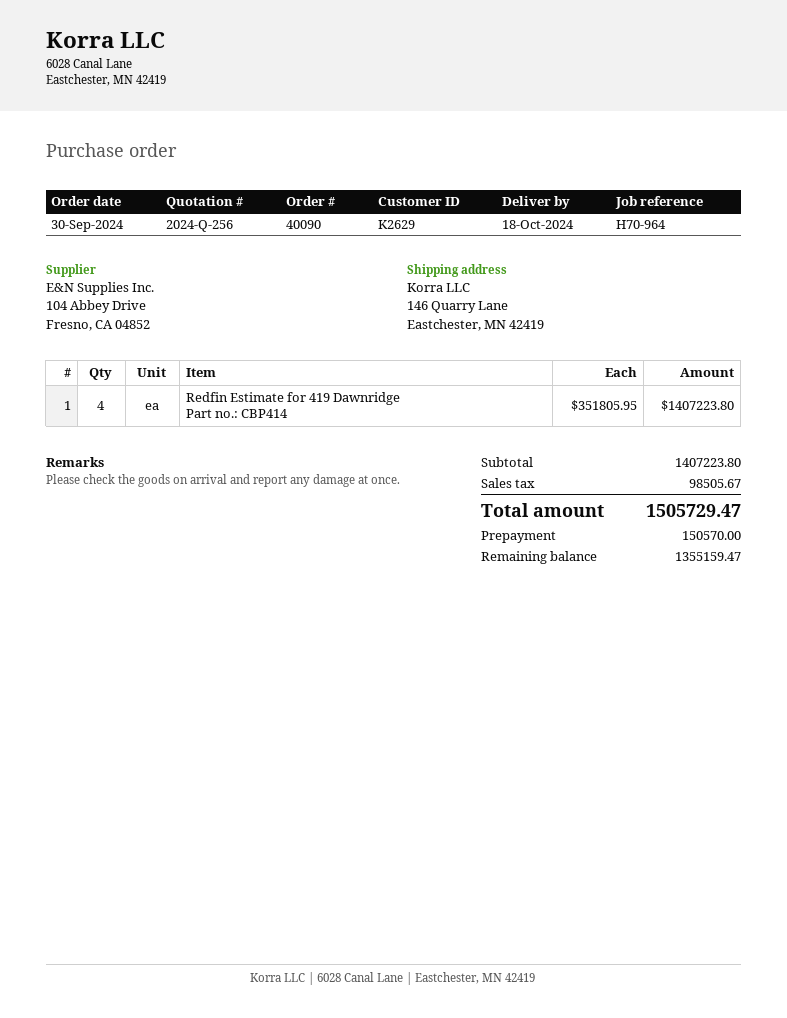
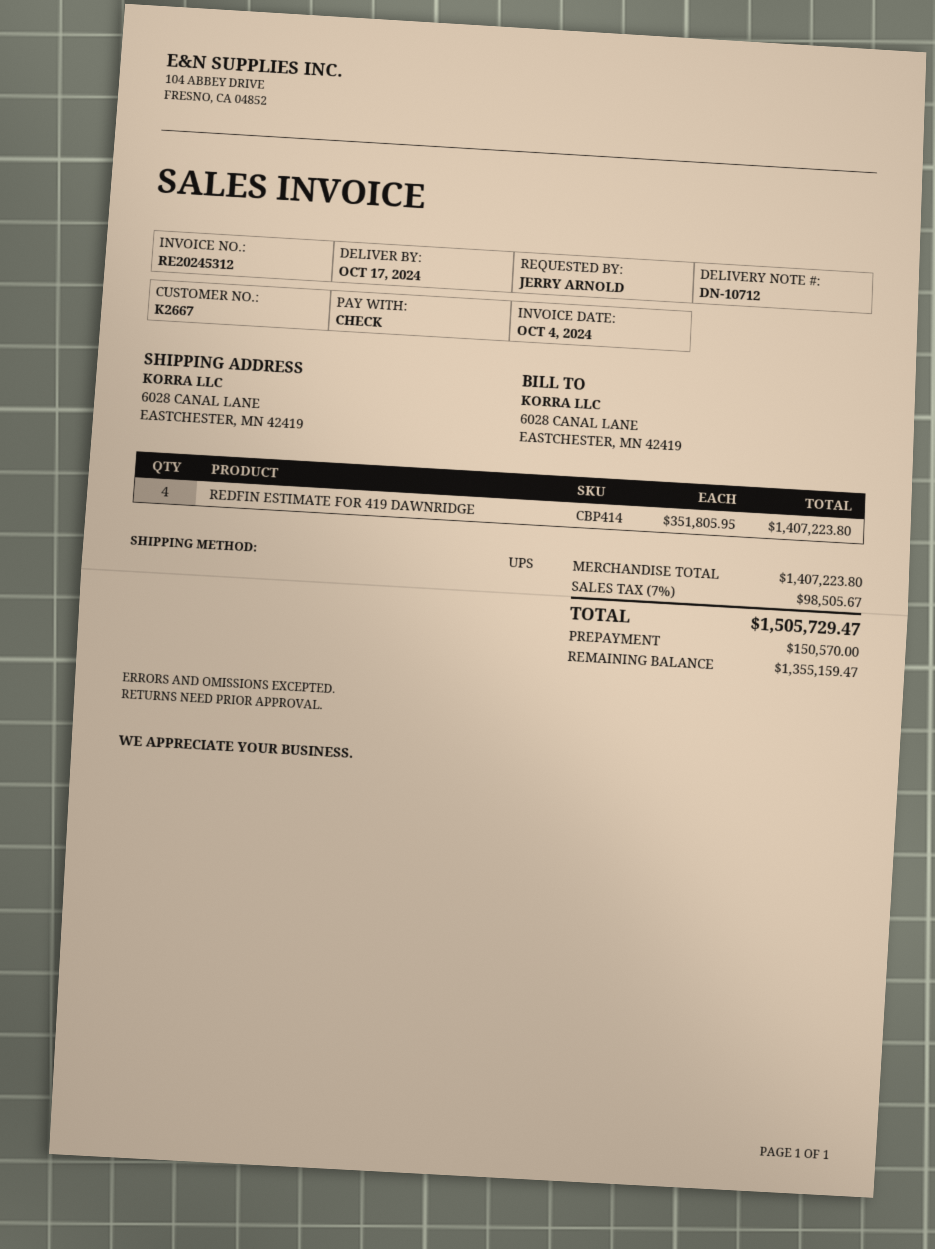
delivery date: 2024-10-18 -> 2024-10-17
customer number: K2629 -> K2667
ship to: 146 Quarry Lane, Eastchester, MN 42419 -> 6028 CANAL LANE, EASTCHESTER, MN 42419

